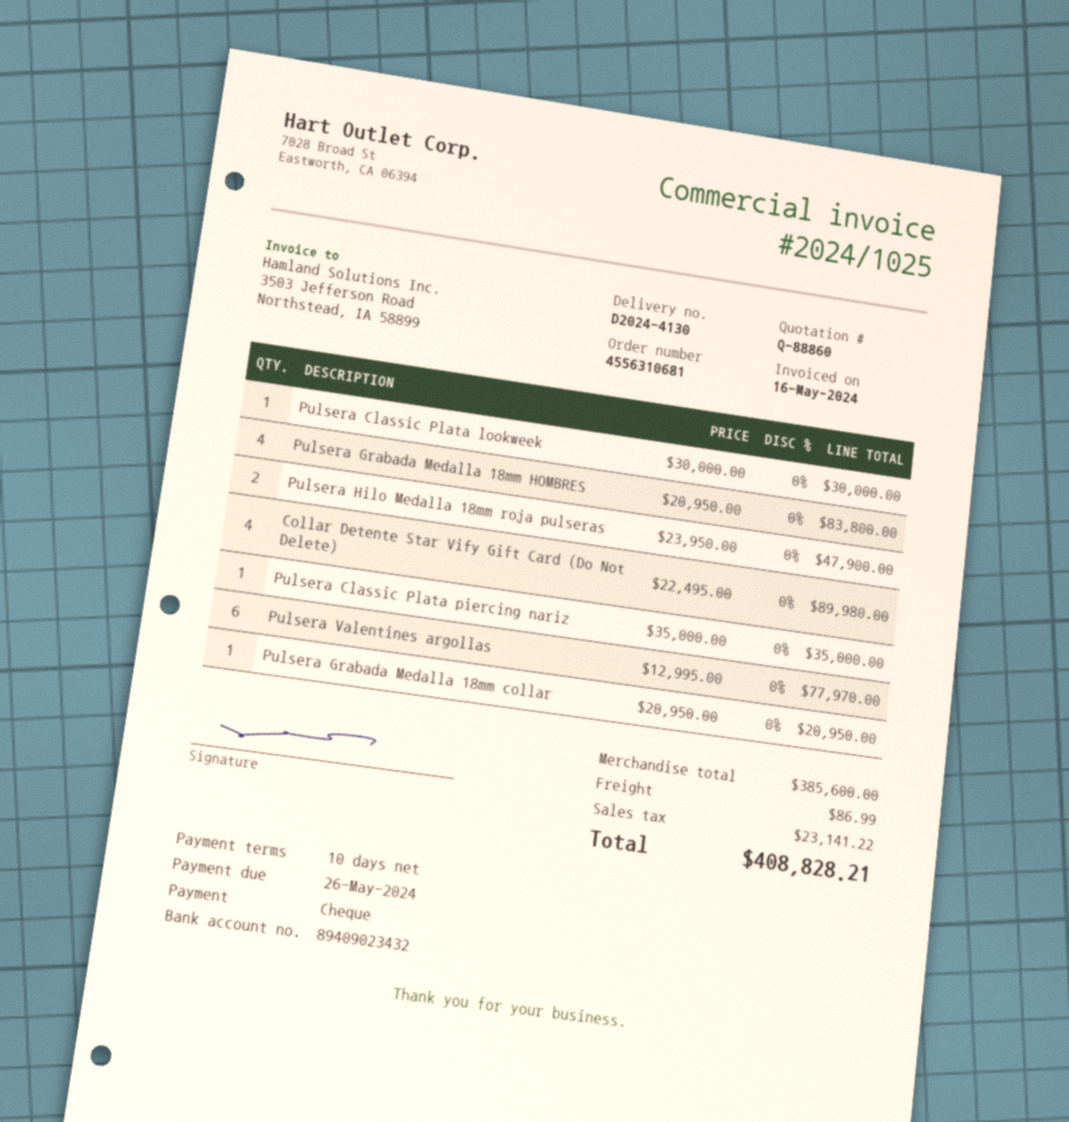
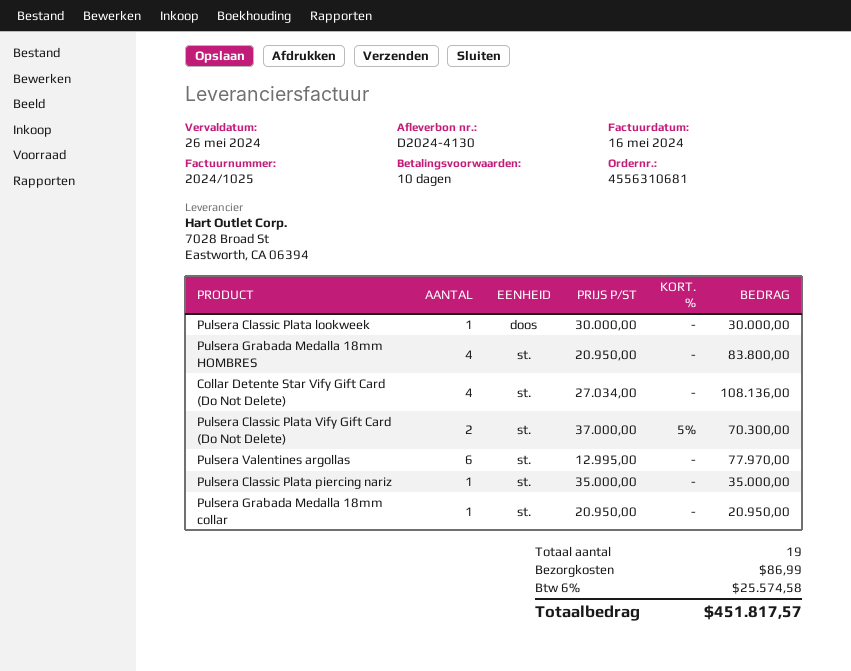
Pulsera Hilo Medalla 18mm roja pulseras: 2 x 23950.00 = 47900.00 -> none
Collar Detente Star Vify Gift Card (Do Not Delete): 4 x 22495.00 = 89980.00 -> 4 x 27034.00 = 108136.00
Pulsera Classic Plata Vify Gift Card (Do Not Delete): none -> 2 x 37000.00 - 5% = 70300.00
tax: 23141.22 -> 25574.58
total: 408828.21 -> 451817.57

